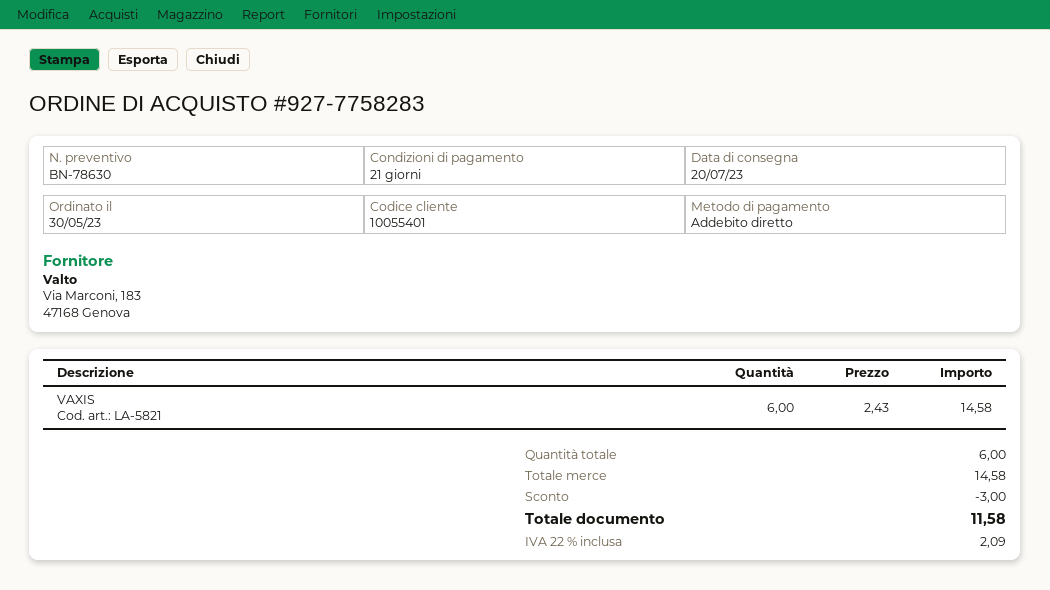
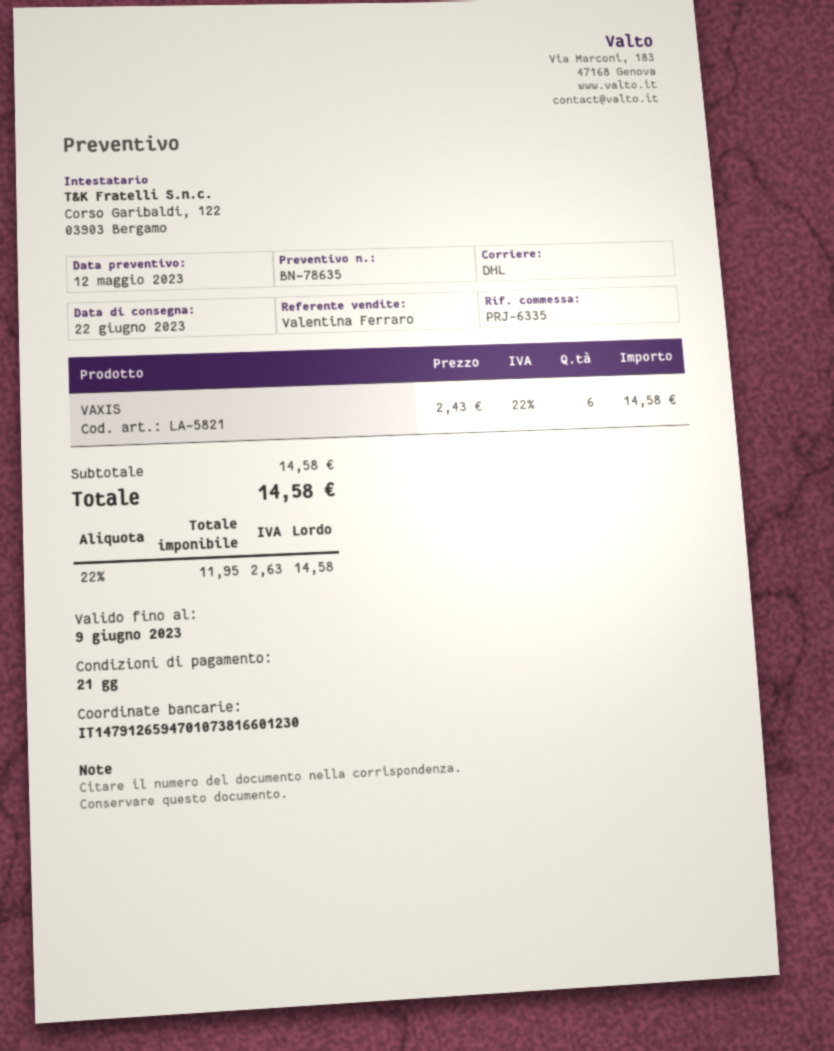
quote number: BN-78630 -> BN-78635
delivery date: 2023-07-20 -> 2023-06-22
discount: 3.00 -> none
tax: 22% = 2.09 -> 22% = 2.63
total: 11.58 -> 14.58

